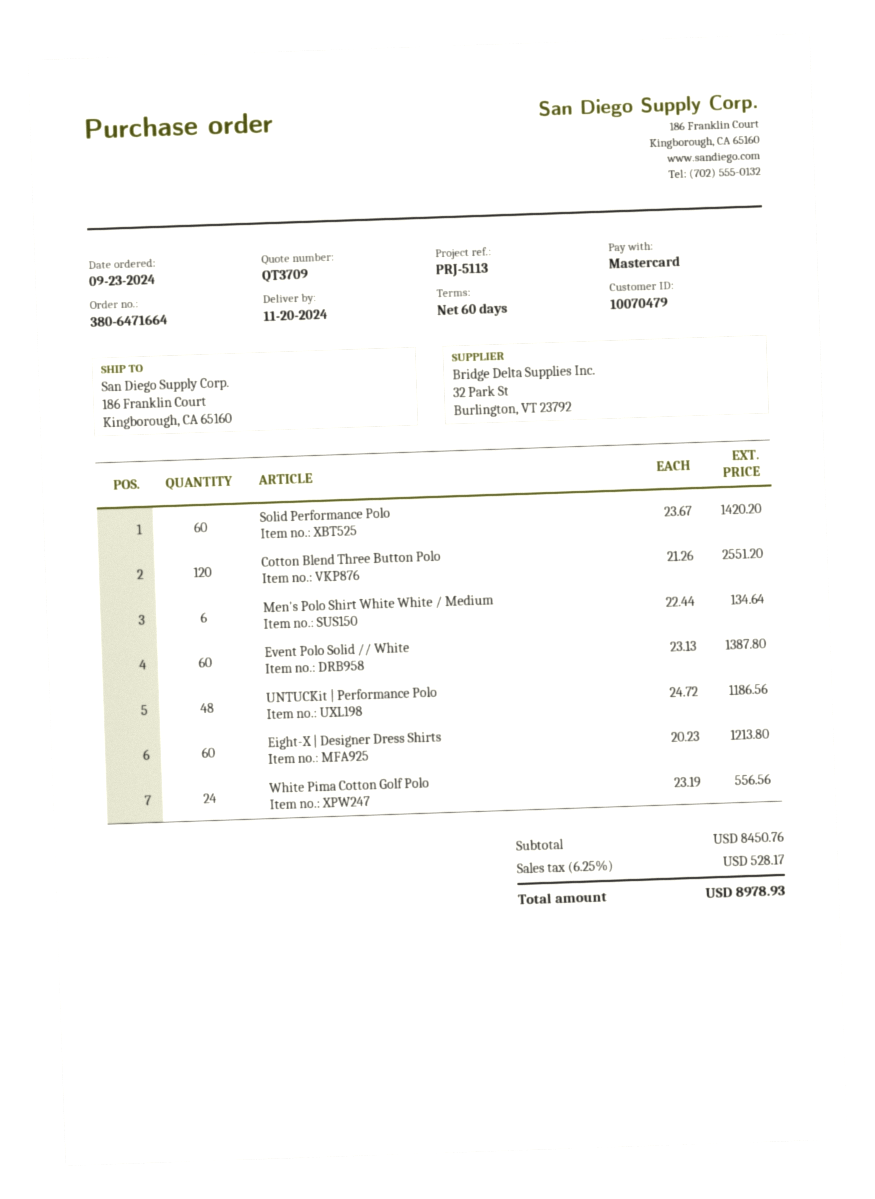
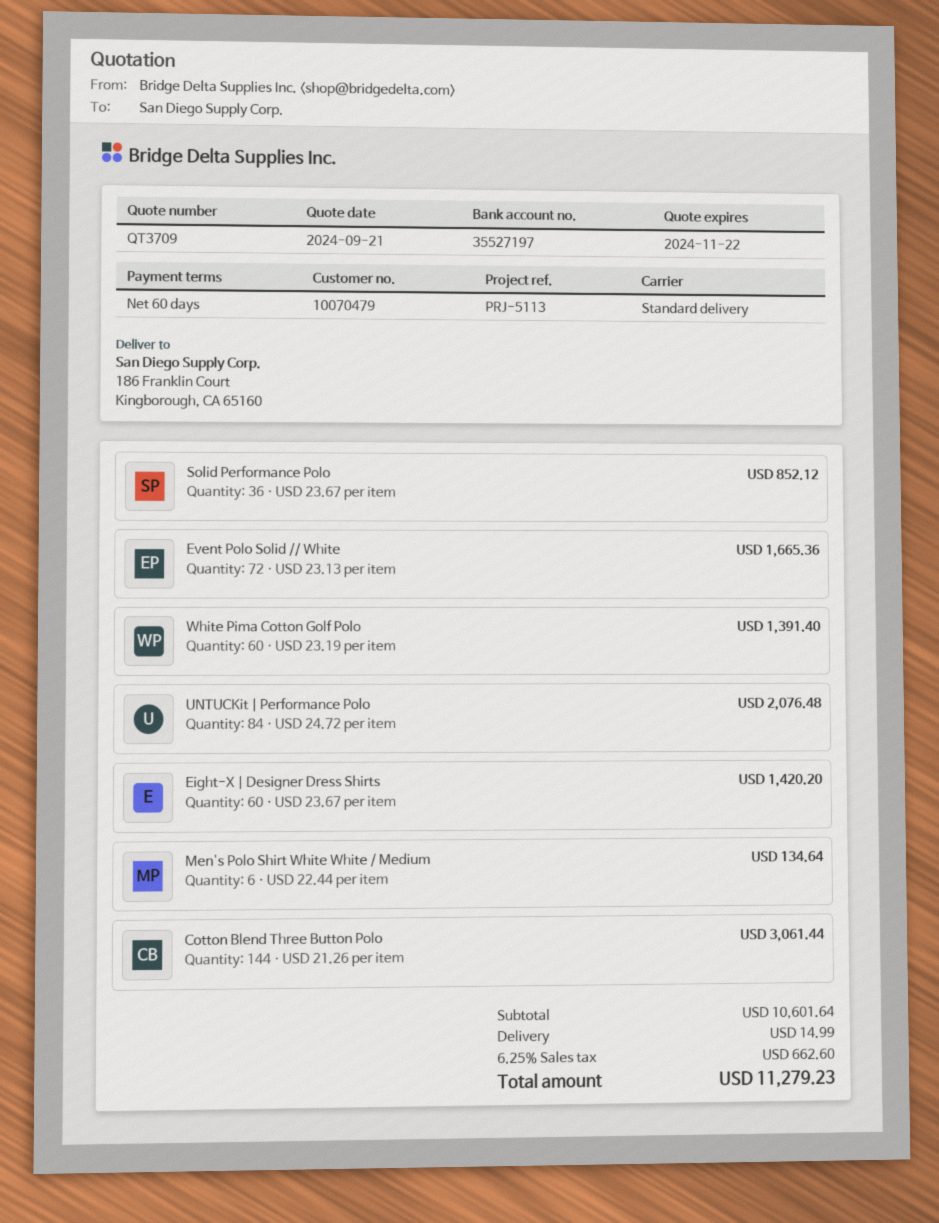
Solid Performance Polo: 60 x 23.67 = 1420.20 -> 36 x 23.67 = 852.12
Cotton Blend Three Button Polo: 120 x 21.26 = 2551.20 -> 144 x 21.26 = 3061.44
Event Polo Solid // White: 60 x 23.13 = 1387.80 -> 72 x 23.13 = 1665.36
UNTUCKit | Performance Polo: 48 x 24.72 = 1186.56 -> 84 x 24.72 = 2076.48
Eight-X | Designer Dress Shirts: 60 x 20.23 = 1213.80 -> 60 x 23.67 = 1420.20
White Pima Cotton Golf Polo: 24 x 23.19 = 556.56 -> 60 x 23.19 = 1391.40
subtotal: 8450.76 -> 10601.64
shipping: none -> 14.99
tax: 6.25% = 528.17 -> 6.25% = 662.60
total: 8978.93 -> 11279.23

